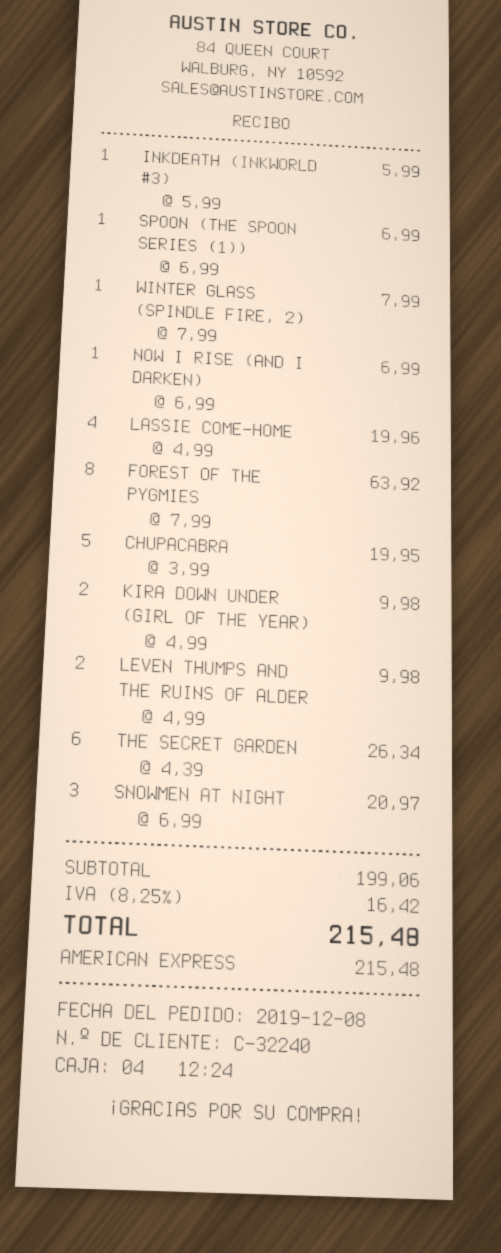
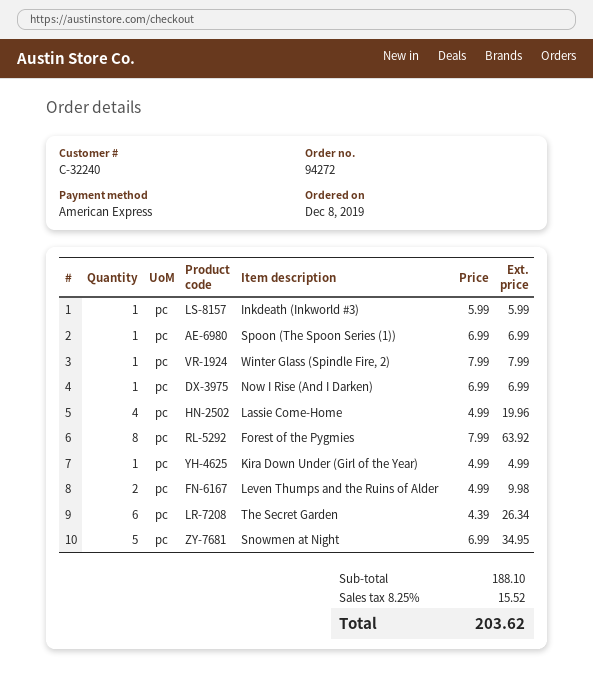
CHUPACABRA: 5 x 3.99 = 19.95 -> none
KIRA DOWN UNDER (GIRL OF THE YEAR): 2 x 4.99 = 9.98 -> 1 x 4.99 = 4.99
SNOWMEN AT NIGHT: 3 x 6.99 = 20.97 -> 5 x 6.99 = 34.95
subtotal: 199.06 -> 188.10
tax: 8.25% = 16.42 -> 8.25% = 15.52
total: 215.48 -> 203.62

